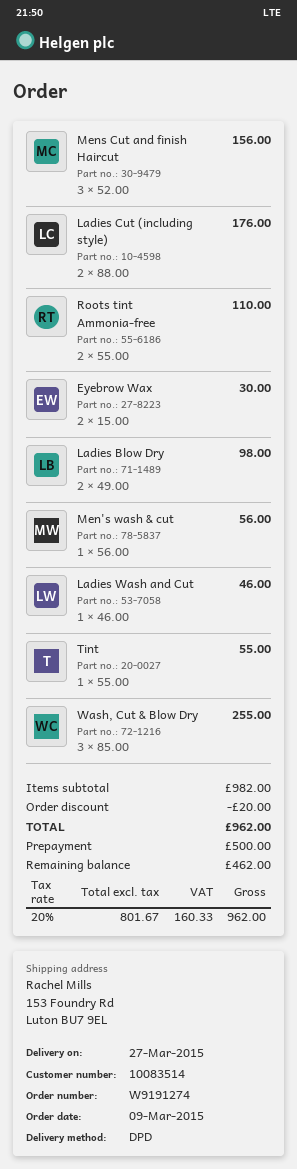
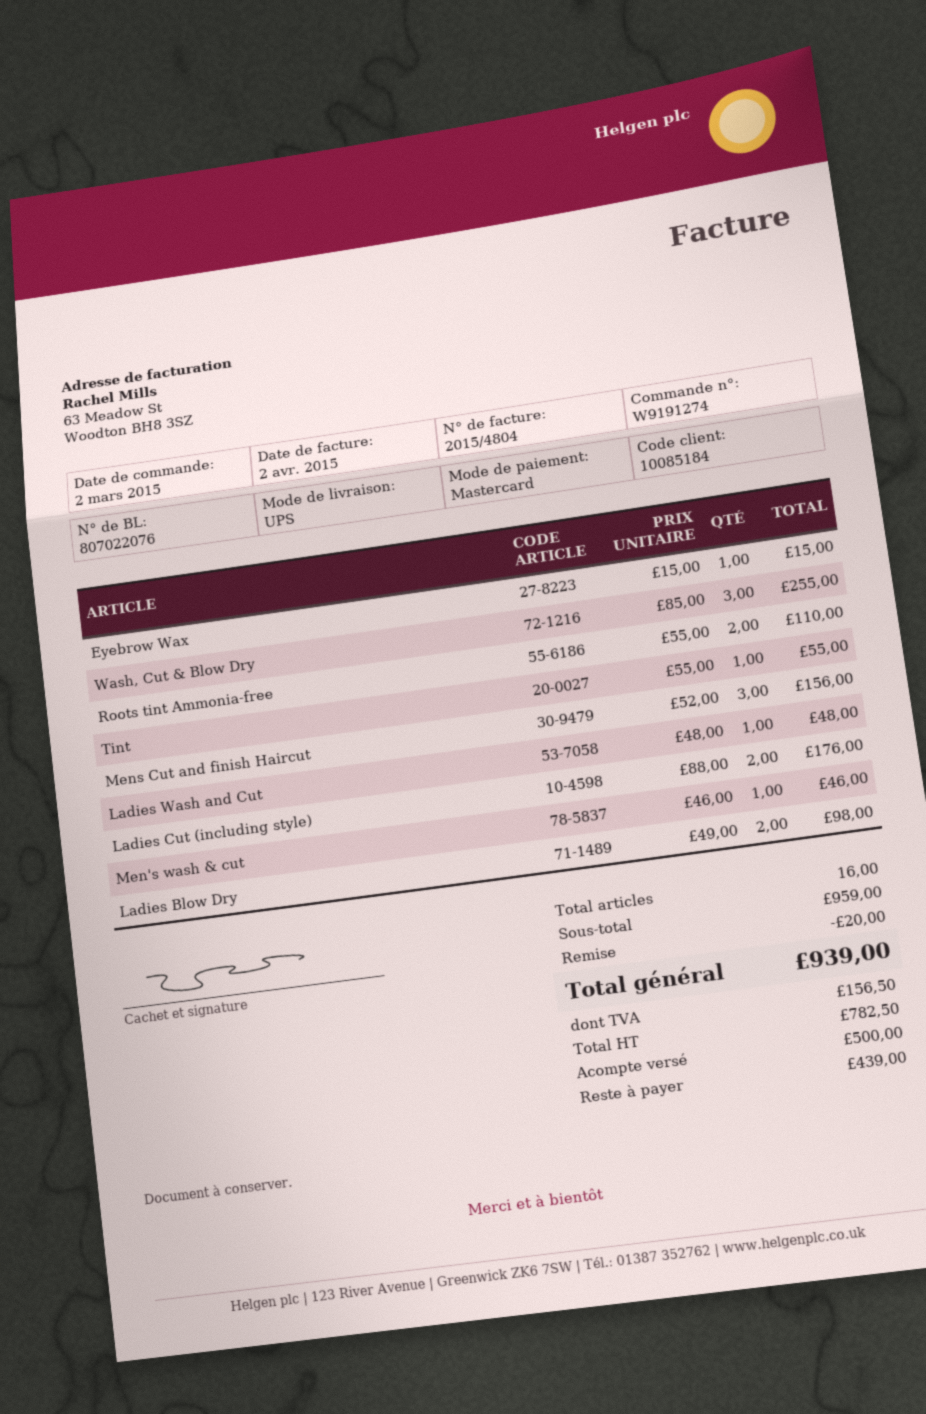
order date: 2015-03-09 -> 2015-03-02
customer number: 10083514 -> 10085184
shipping method: DPD -> UPS
Eyebrow Wax: 2 x 15.00 = 30.00 -> 1 x 15.00 = 15.00
Men's wash & cut: 1 x 56.00 = 56.00 -> 1 x 46.00 = 46.00
Ladies Wash and Cut: 1 x 46.00 = 46.00 -> 1 x 48.00 = 48.00
subtotal: 982.00 -> 959.00
net: 801.67 -> 782.50
tax: 160.33 -> 156.50
total: 962.00 -> 939.00
balance: 462.00 -> 439.00

